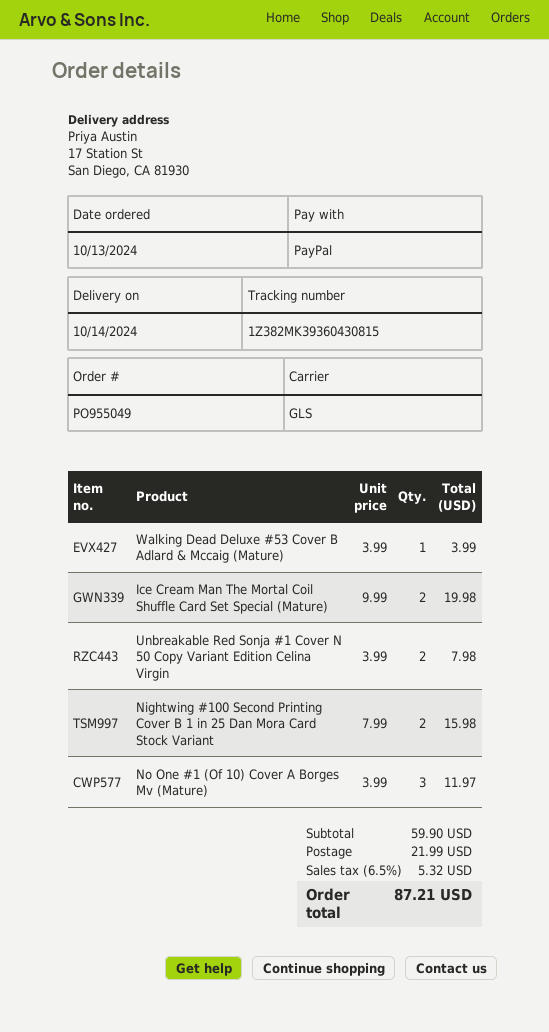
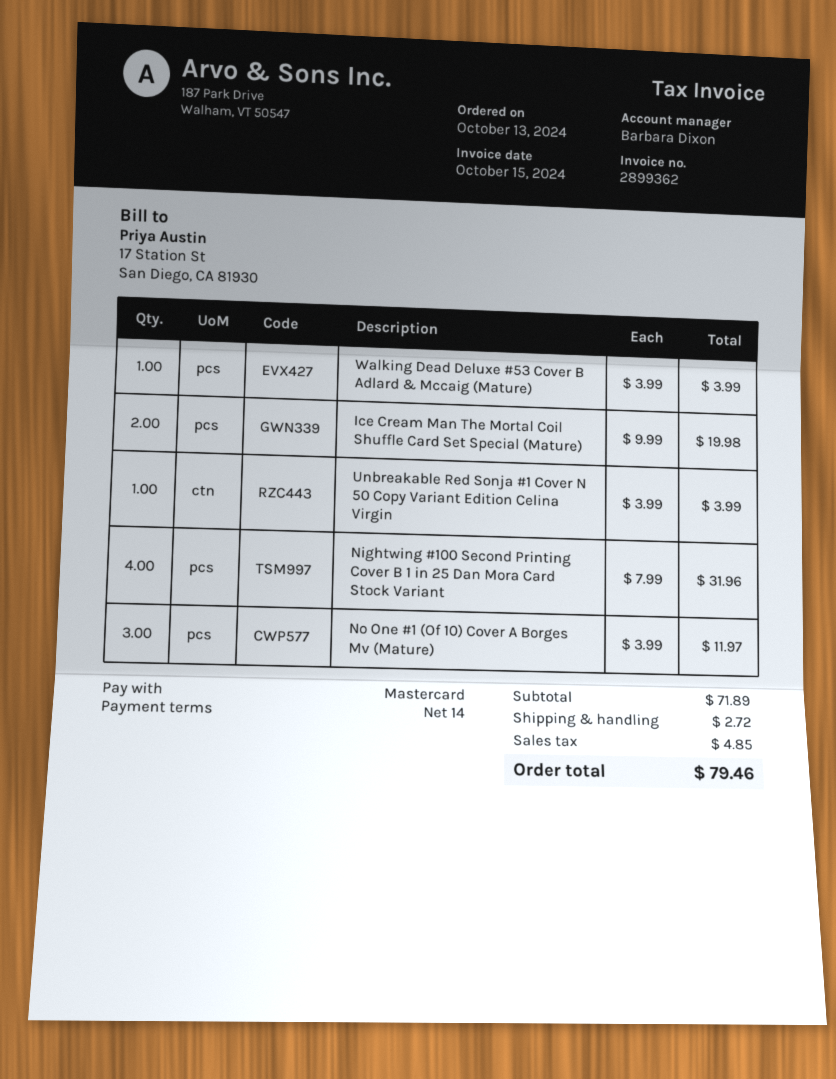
payment method: PayPal -> Mastercard
Unbreakable Red Sonja #1 Cover N 50 Copy Variant Edition Celina Virgin: 2 x 3.99 = 7.98 -> 1 x 3.99 = 3.99
Nightwing #100 Second Printing Cover B 1 in 25 Dan Mora Card Stock Variant: 2 x 7.99 = 15.98 -> 4 x 7.99 = 31.96
subtotal: 59.90 -> 71.89
shipping: 21.99 -> 2.72
tax: 5.32 -> 4.85
total: 87.21 -> 79.46

